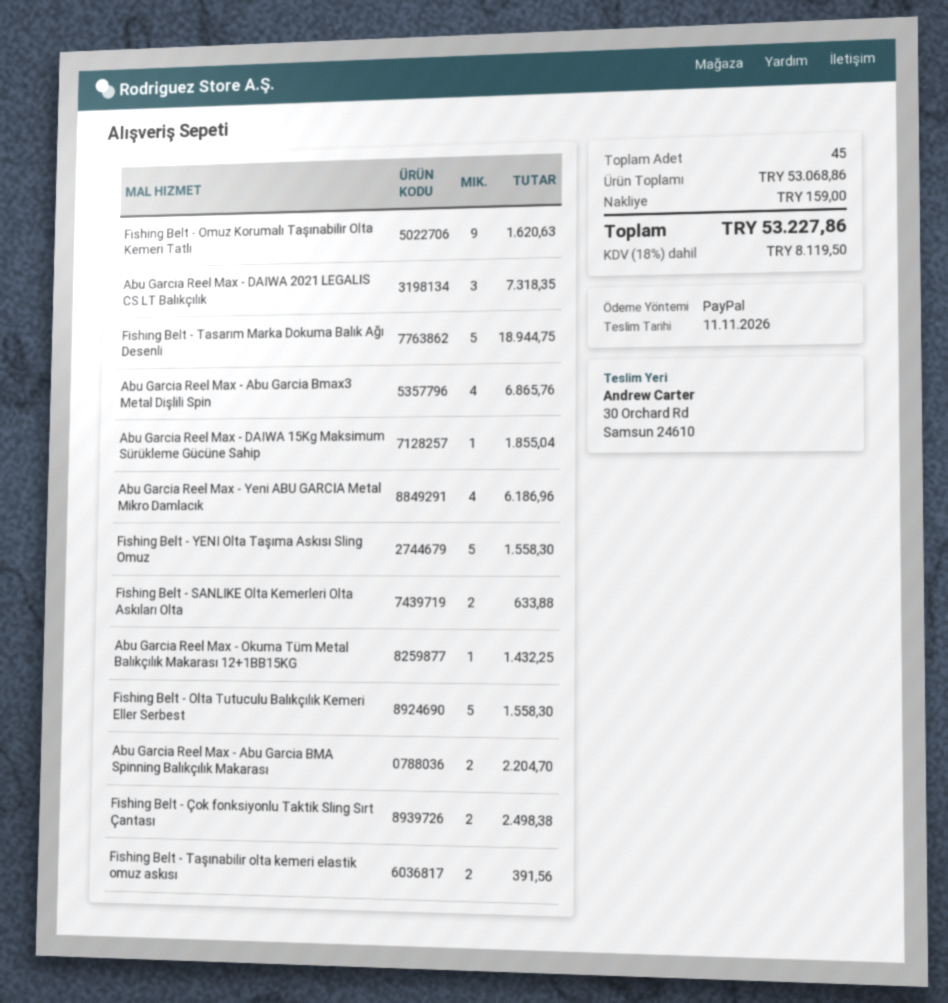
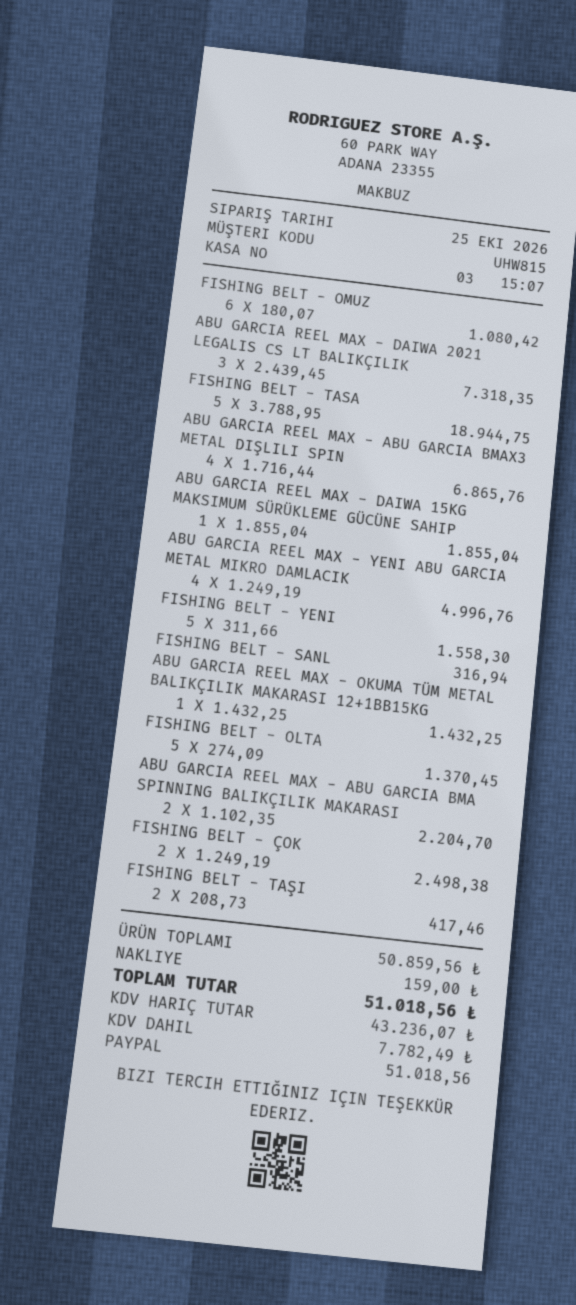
Fishing Belt - Omuz Korumalı Taşınabilir Olta Kemeri Tatlı: 9 for 1620.63 -> 6 for 1080.42
Abu Garcia Reel Max - Yeni ABU GARCIA Metal Mikro Damlacık: 4 for 6186.96 -> 4 for 4996.76
Fishing Belt - SANLIKE Olta Kemerleri Olta Askıları Olta: 2 for 633.88 -> 1 for 316.94
Fishing Belt - Olta Tutuculu Balıkçılık Kemeri Eller Serbest: 5 for 1558.30 -> 5 for 1370.45
Fishing Belt - Taşınabilir olta kemeri elastik omuz askısı: 2 for 391.56 -> 2 for 417.46
subtotal: 53068.86 -> 50859.56
tax: 8119.50 -> 7782.49
total: 53227.86 -> 51018.56

